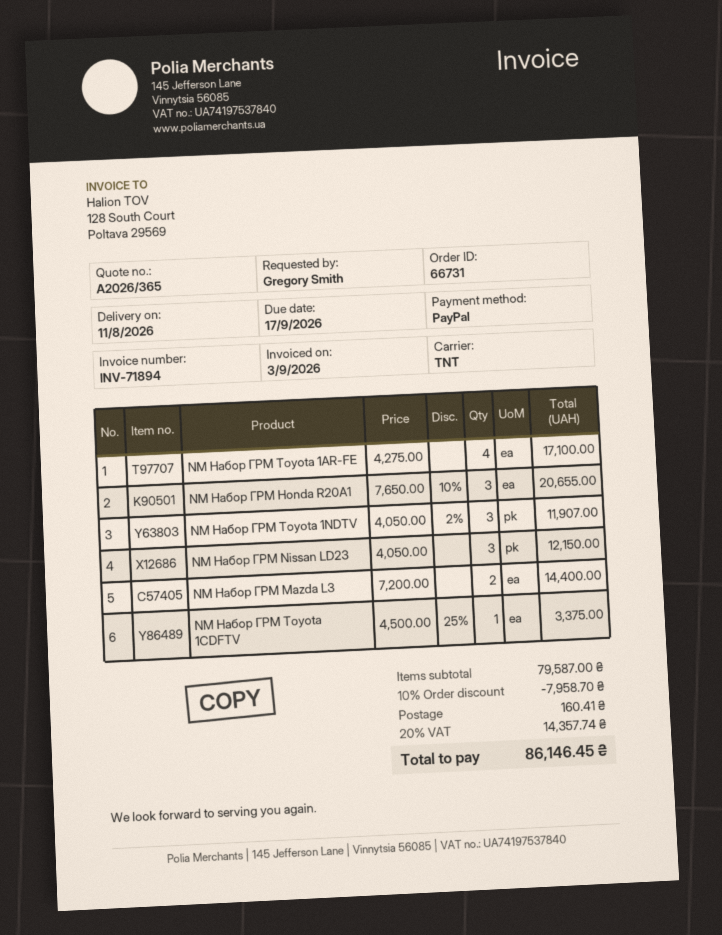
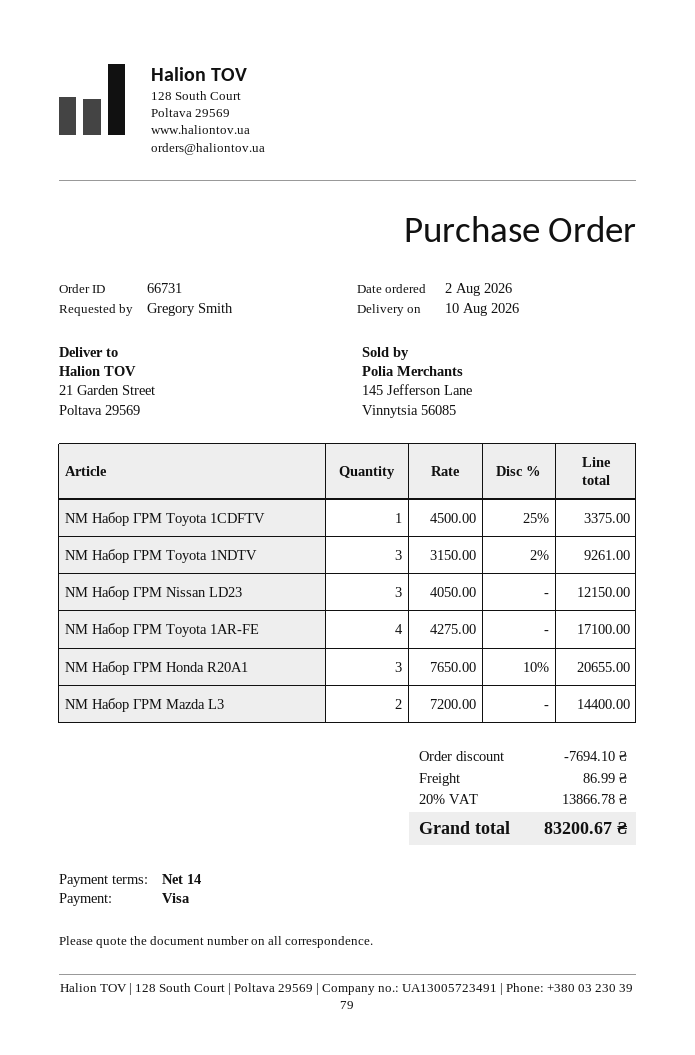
delivery date: 2026-08-11 -> 2026-08-10
payment method: PayPal -> Visa
NM Набор ГРМ Toyota 1NDTV: 3 x 4050.00 - 2% = 11907.00 -> 3 x 3150.00 - 2% = 9261.00
discount: 7958.70 -> 7694.10
shipping: 160.41 -> 86.99
tax: 20% = 14357.74 -> 20% = 13866.78
total: 86146.45 -> 83200.67

